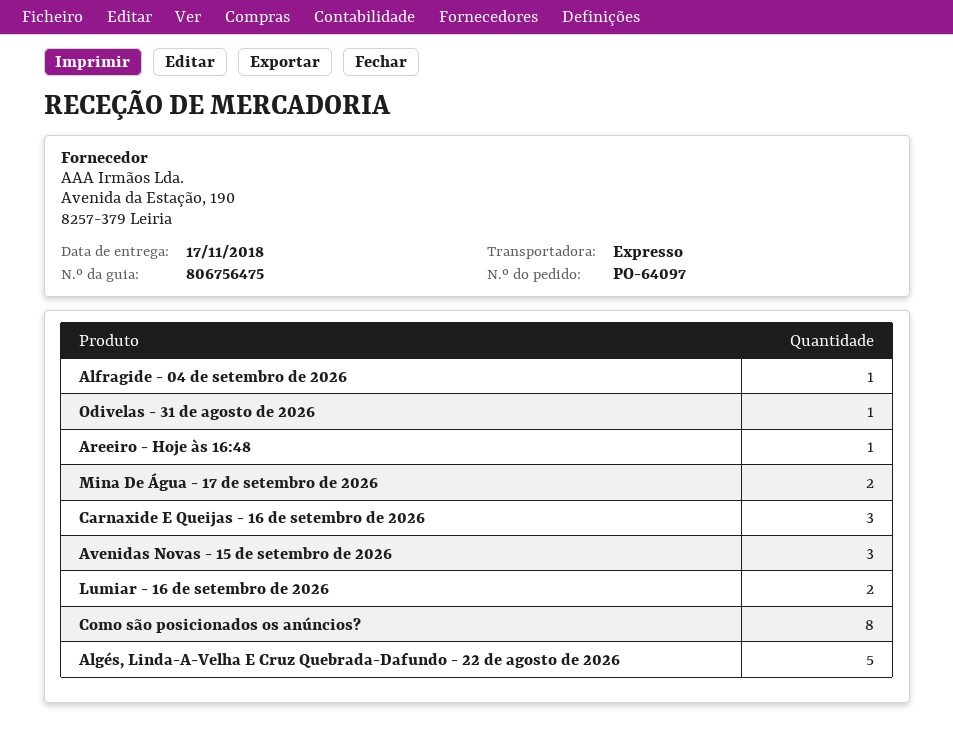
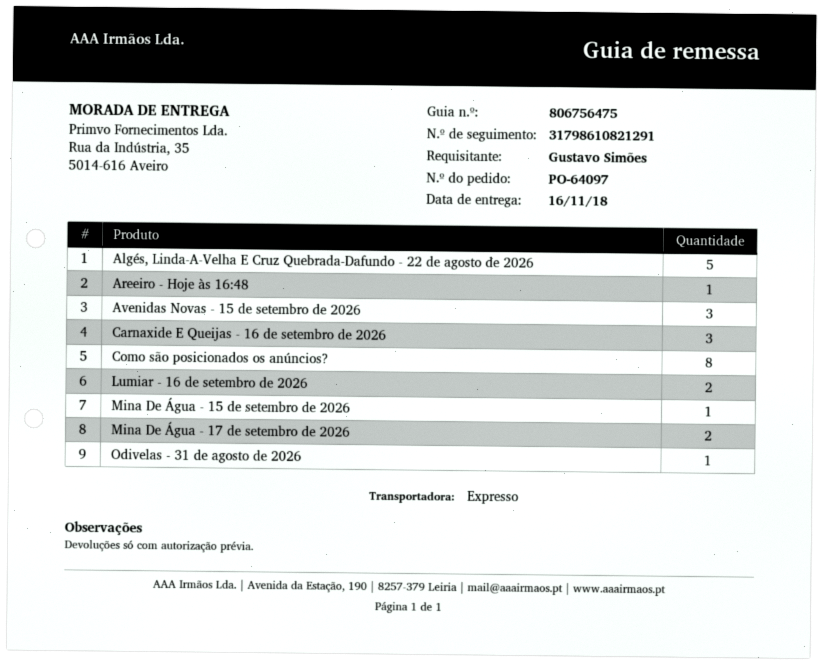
delivery date: 2018-11-17 -> 2018-11-16
Alfragide - 04 de setembro de 2026: 1 -> none
Mina De Água - 15 de setembro de 2026: none -> 1

